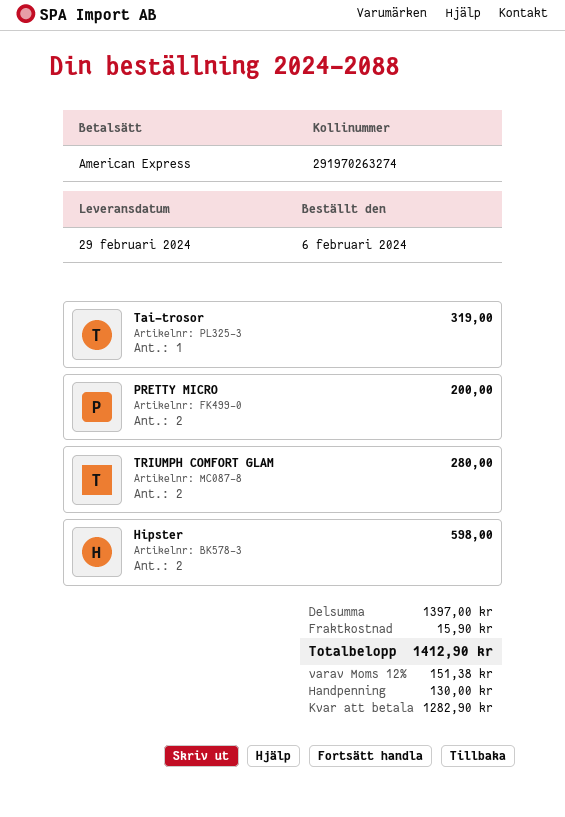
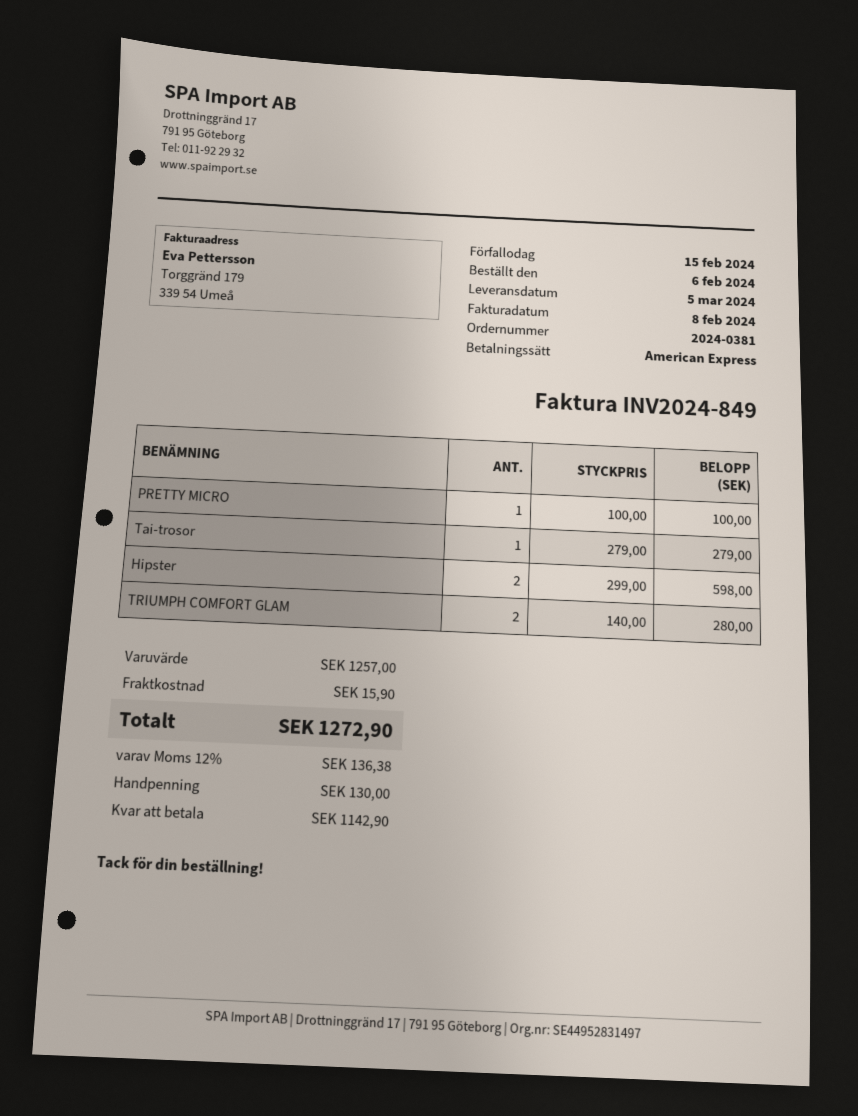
order number: 2024-2088 -> 2024-0381
delivery date: 2024-02-29 -> 2024-03-05
Tai-trosor: 1 for 319.00 -> 1 for 279.00
PRETTY MICRO: 2 for 200.00 -> 1 for 100.00
subtotal: 1397.00 -> 1257.00
tax: 12% = 151.38 -> 12% = 136.38
total: 1412.90 -> 1272.90
balance: 1282.90 -> 1142.90

